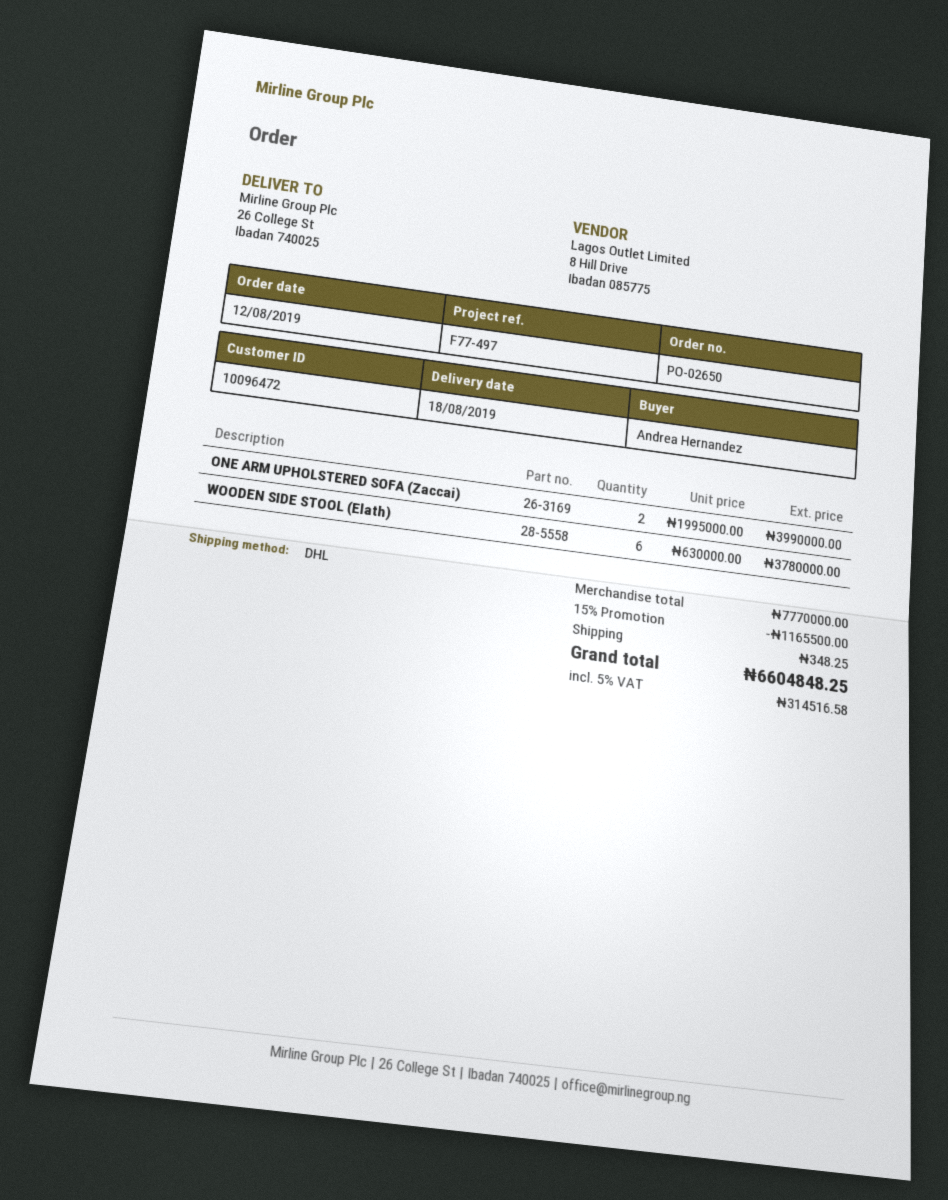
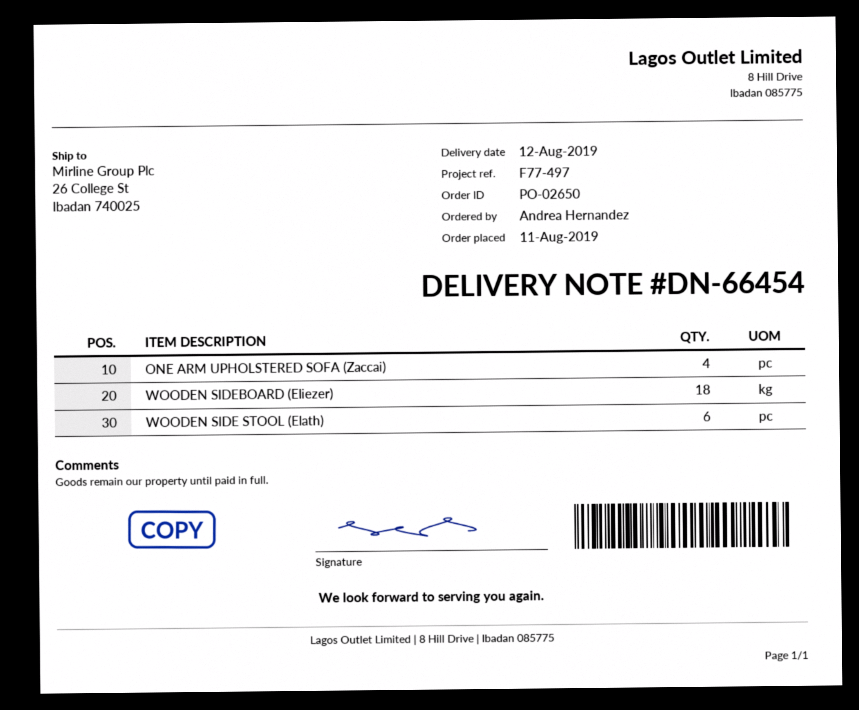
order date: 2019-08-12 -> 2019-08-11
delivery date: 2019-08-18 -> 2019-08-12
ONE ARM UPHOLSTERED SOFA (Zaccai): 2 -> 4
WOODEN SIDEBOARD (Eliezer): none -> 18

